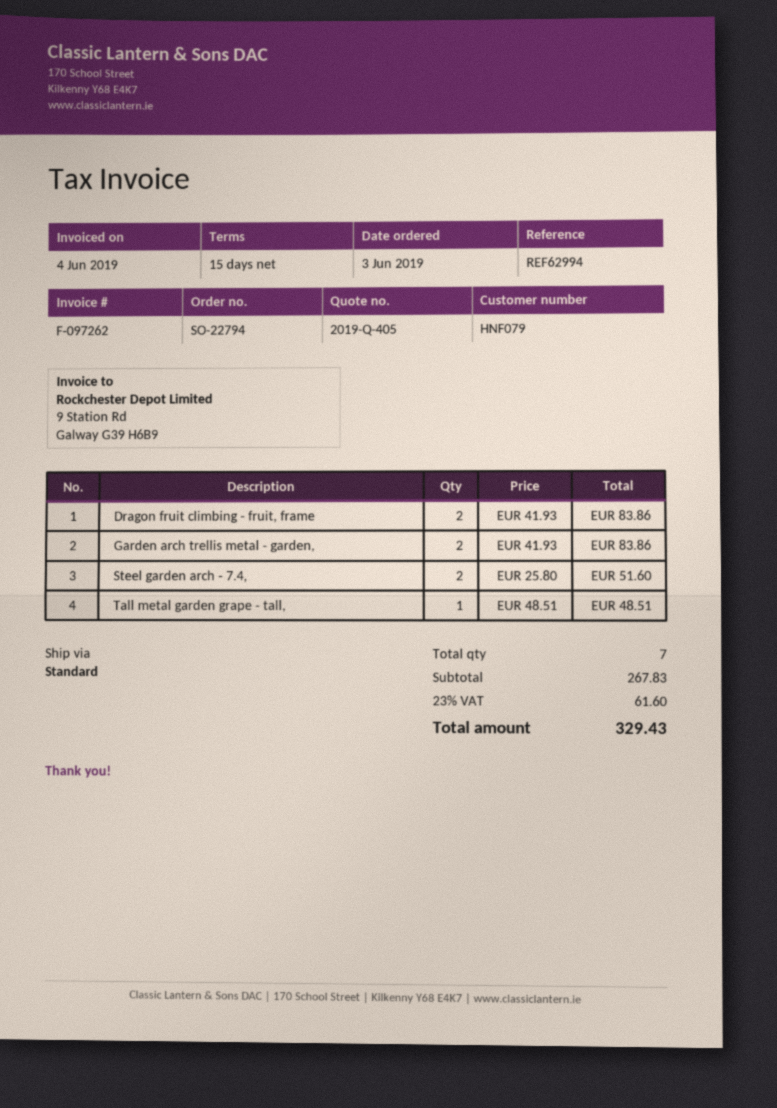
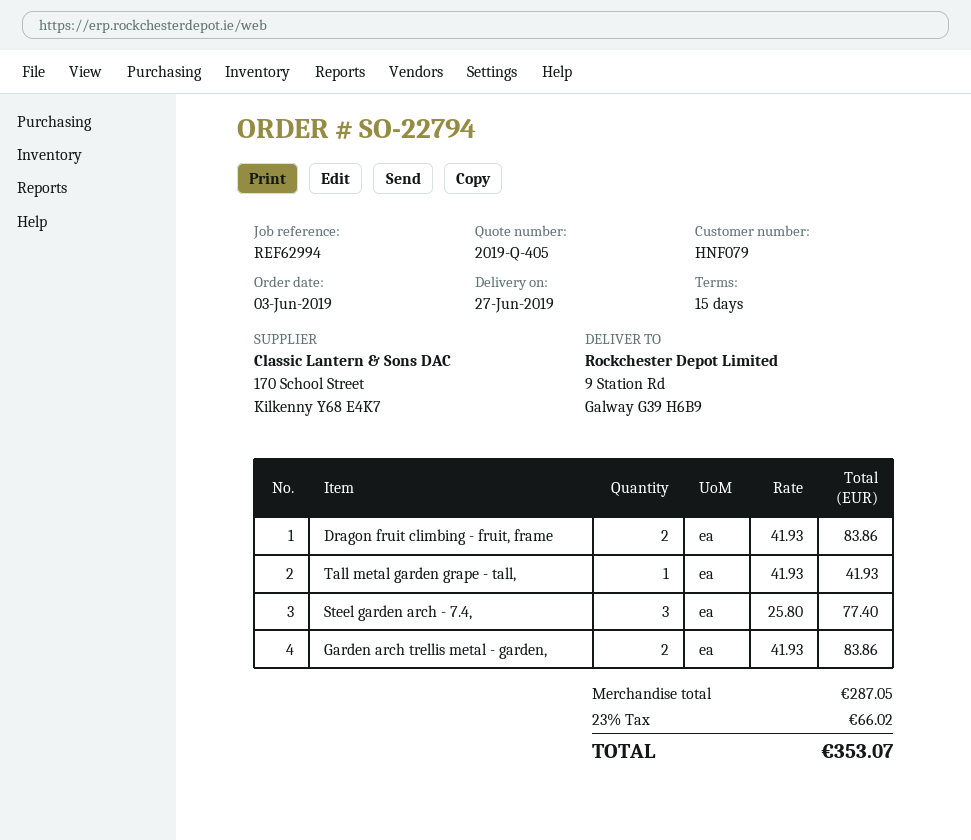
Steel garden arch - 7.4,: 2 x 25.80 = 51.60 -> 3 x 25.80 = 77.40
Tall metal garden grape - tall,: 1 x 48.51 = 48.51 -> 1 x 41.93 = 41.93
subtotal: 267.83 -> 287.05
tax: 23% = 61.60 -> 23% = 66.02
total: 329.43 -> 353.07

